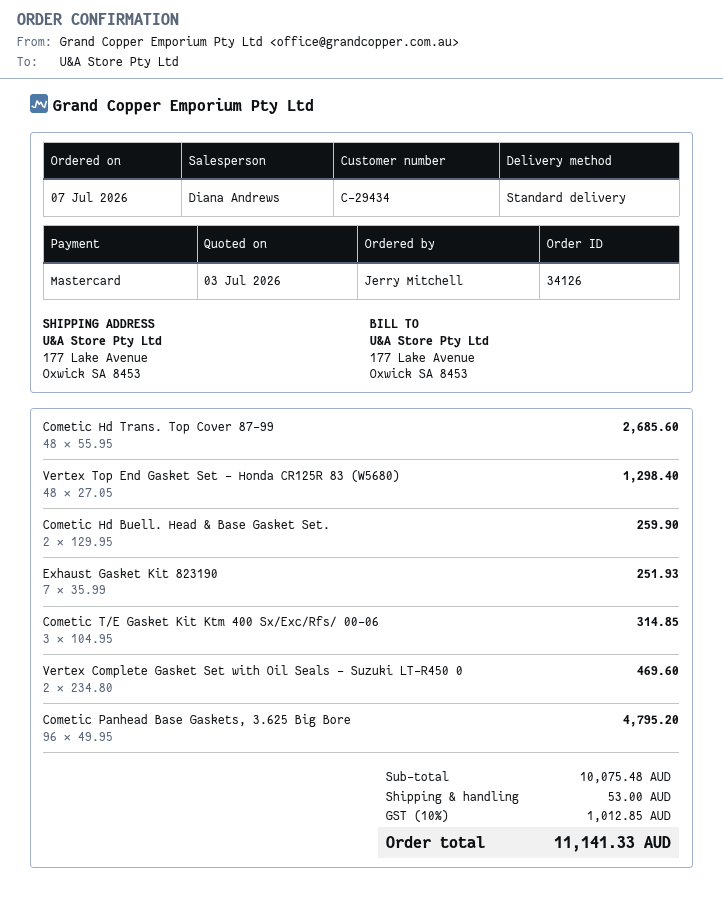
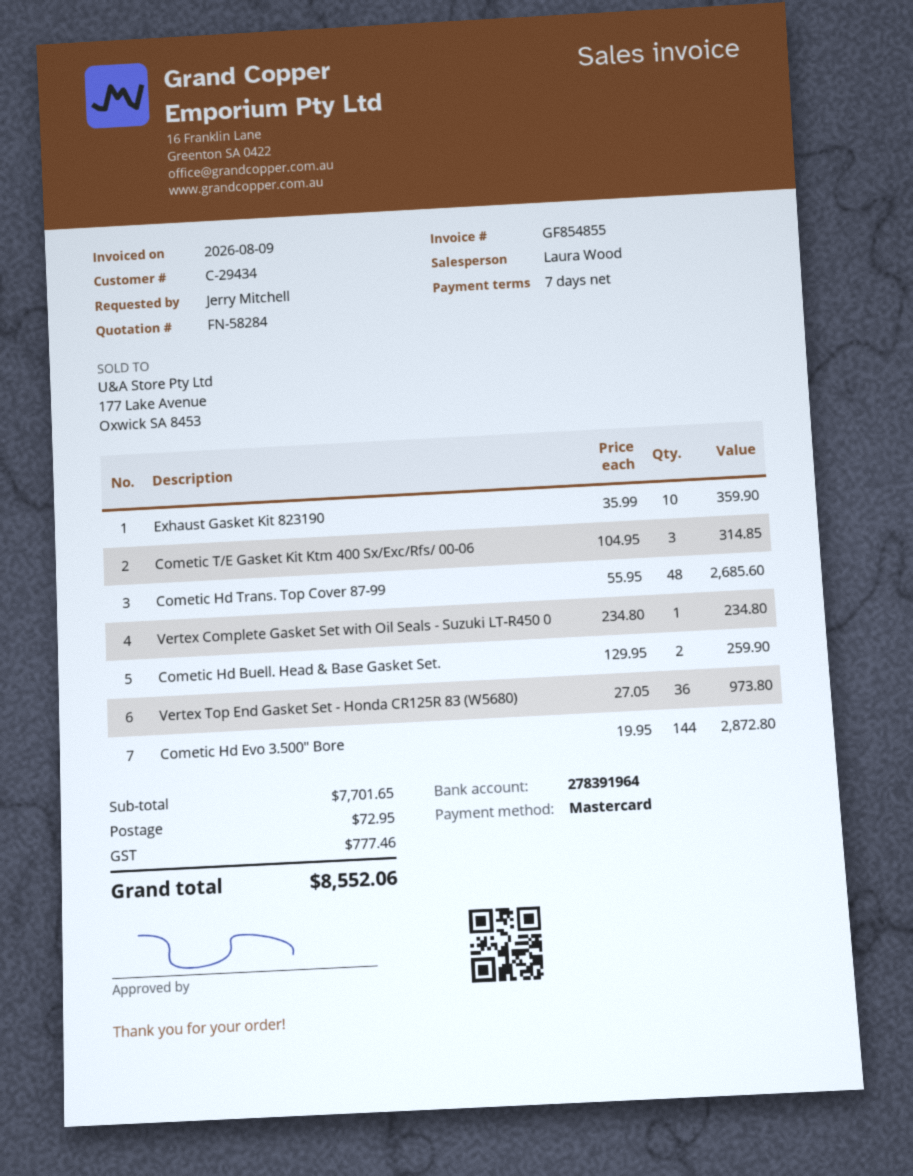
sales rep: Diana Andrews -> Laura Wood
Vertex Top End Gasket Set - Honda CR125R 83 (W5680): 48 x 27.05 = 1298.40 -> 36 x 27.05 = 973.80
Exhaust Gasket Kit 823190: 7 x 35.99 = 251.93 -> 10 x 35.99 = 359.90
Vertex Complete Gasket Set with Oil Seals - Suzuki LT-R450 0: 2 x 234.80 = 469.60 -> 1 x 234.80 = 234.80
Cometic Panhead Base Gaskets, 3.625 Big Bore: 96 x 49.95 = 4795.20 -> none
Cometic Hd Evo 3.500" Bore: none -> 144 x 19.95 = 2872.80
subtotal: 10075.48 -> 7701.65
shipping: 53.00 -> 72.95
tax: 1012.85 -> 777.46
total: 11141.33 -> 8552.06

